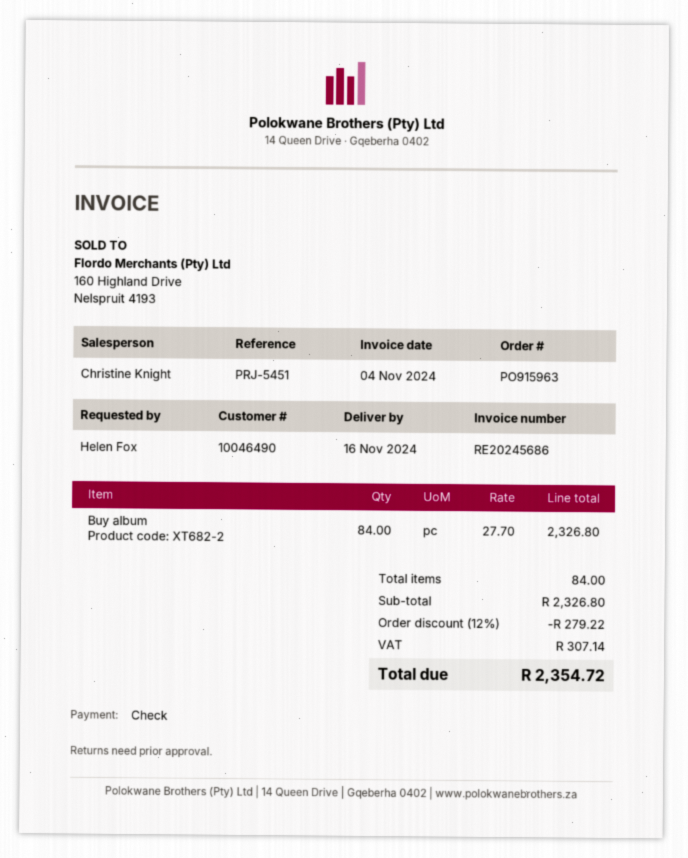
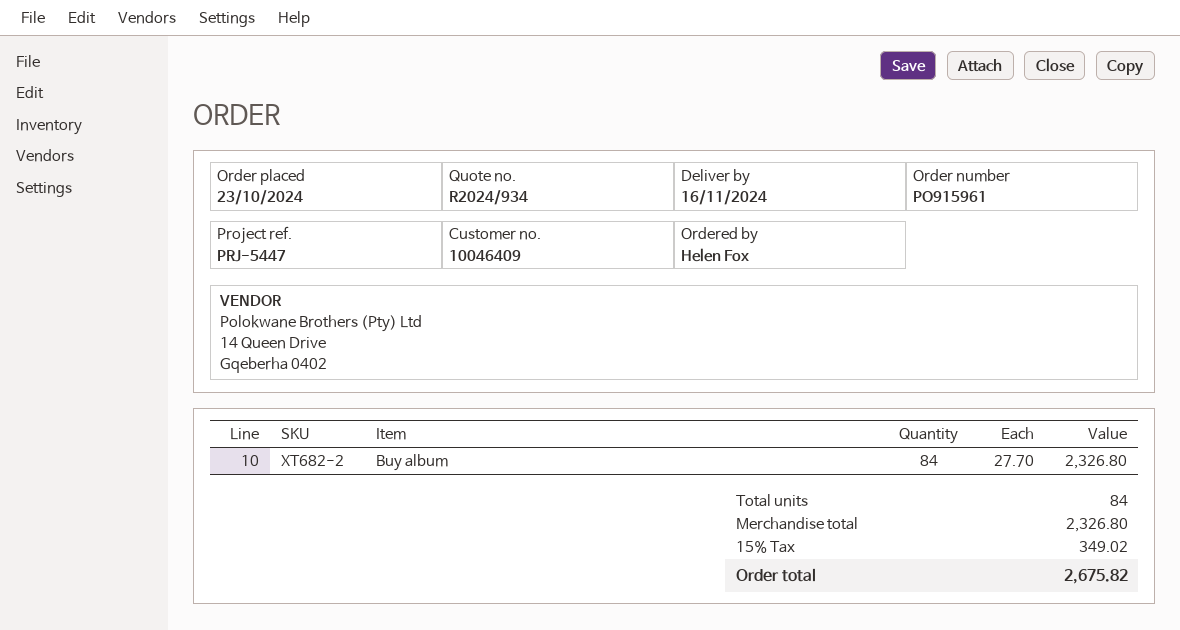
order number: PO915963 -> PO915961
customer number: 10046490 -> 10046409
reference: PRJ-5451 -> PRJ-5447
discount: 12% = 279.22 -> none
tax: 307.14 -> 349.02
total: 2354.72 -> 2675.82

